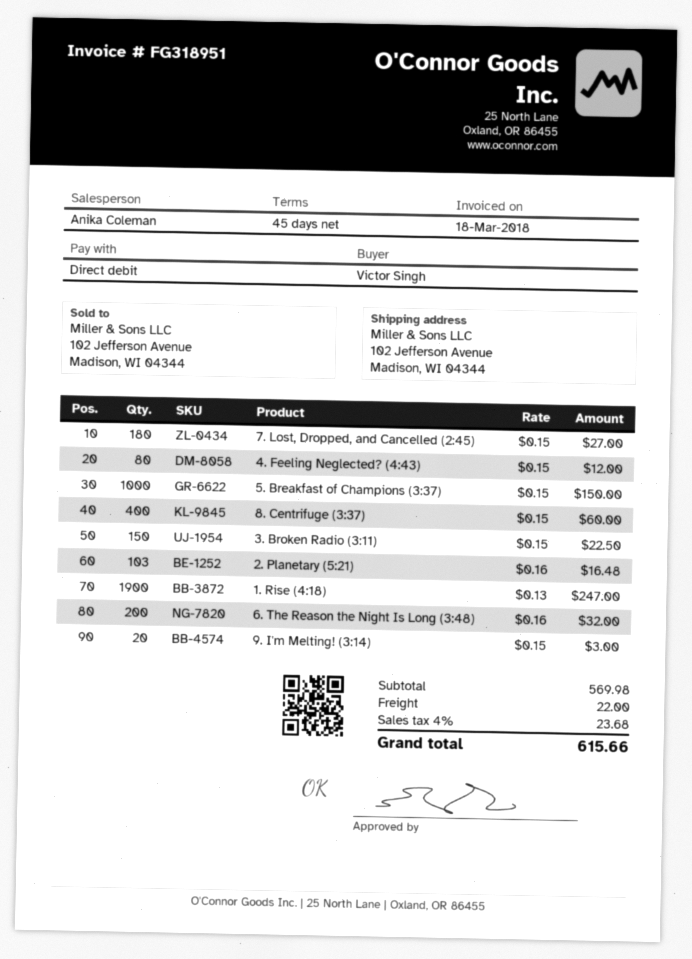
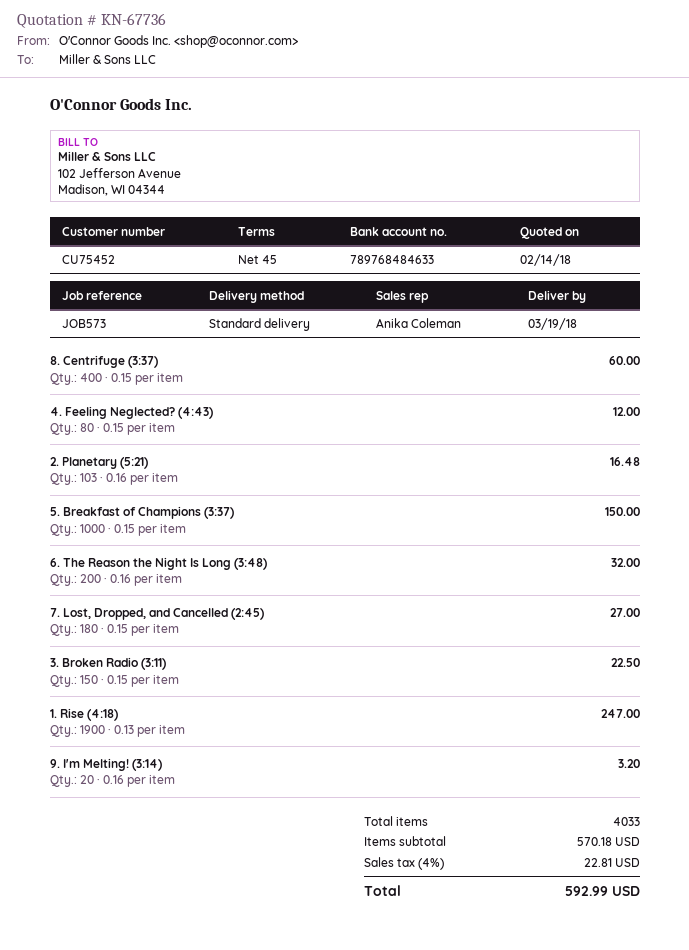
9. I'm Melting! (3:14): 20 x 0.15 = 3.00 -> 20 x 0.16 = 3.20
subtotal: 569.98 -> 570.18
shipping: 22.00 -> none
tax: 4% = 23.68 -> 4% = 22.81
total: 615.66 -> 592.99

